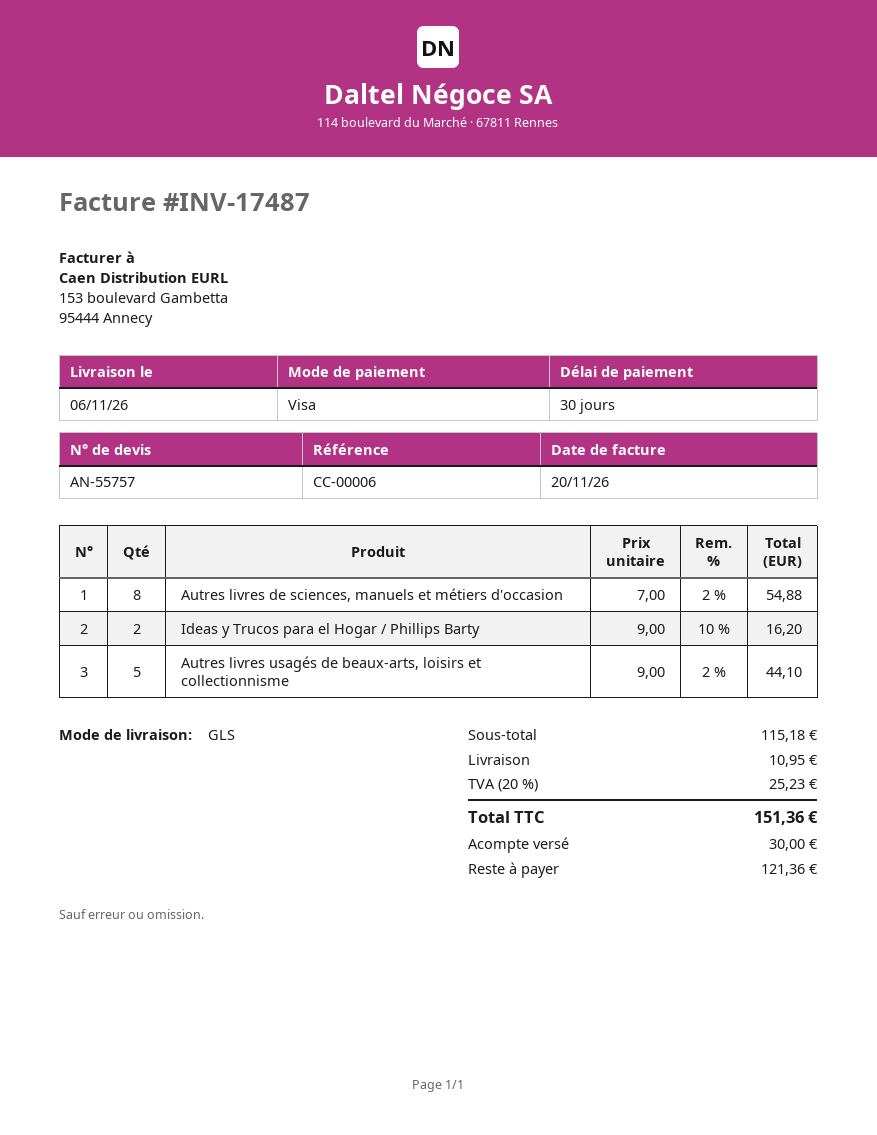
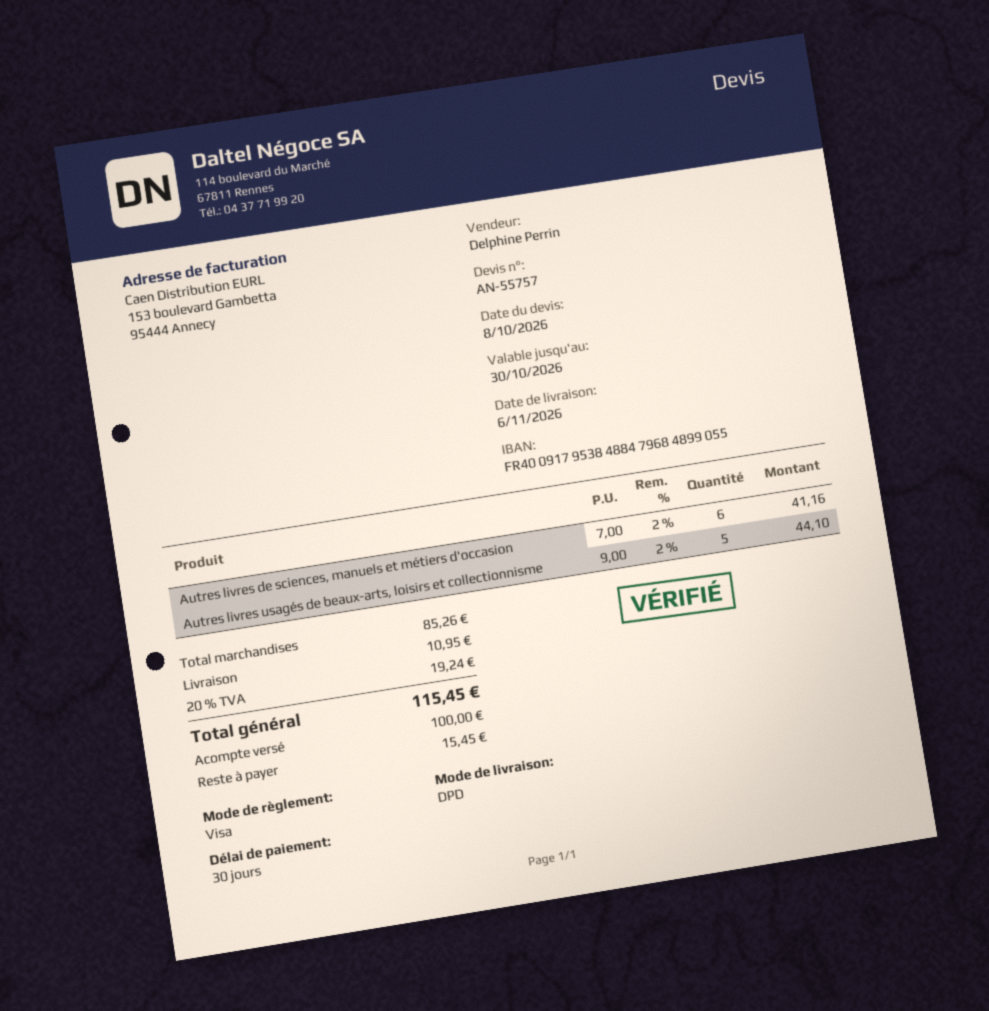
shipping method: GLS -> DPD
Autres livres de sciences, manuels et métiers d'occasion: 8 x 7.00 - 2% = 54.88 -> 6 x 7.00 - 2% = 41.16
Ideas y Trucos para el Hogar / Phillips Barty: 2 x 9.00 - 10% = 16.20 -> none
subtotal: 115.18 -> 85.26
tax: 20% = 25.23 -> 20% = 19.24
total: 151.36 -> 115.45
deposit: 30.00 -> 100.00
balance: 121.36 -> 15.45

